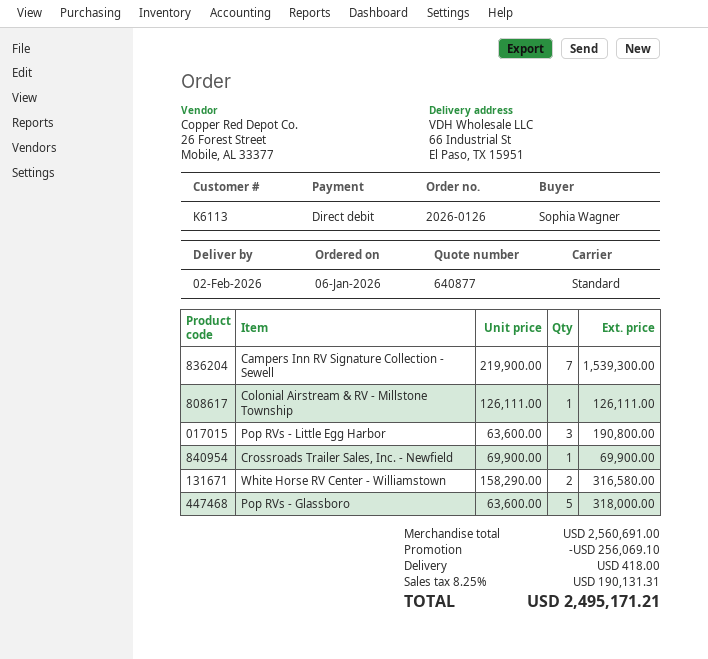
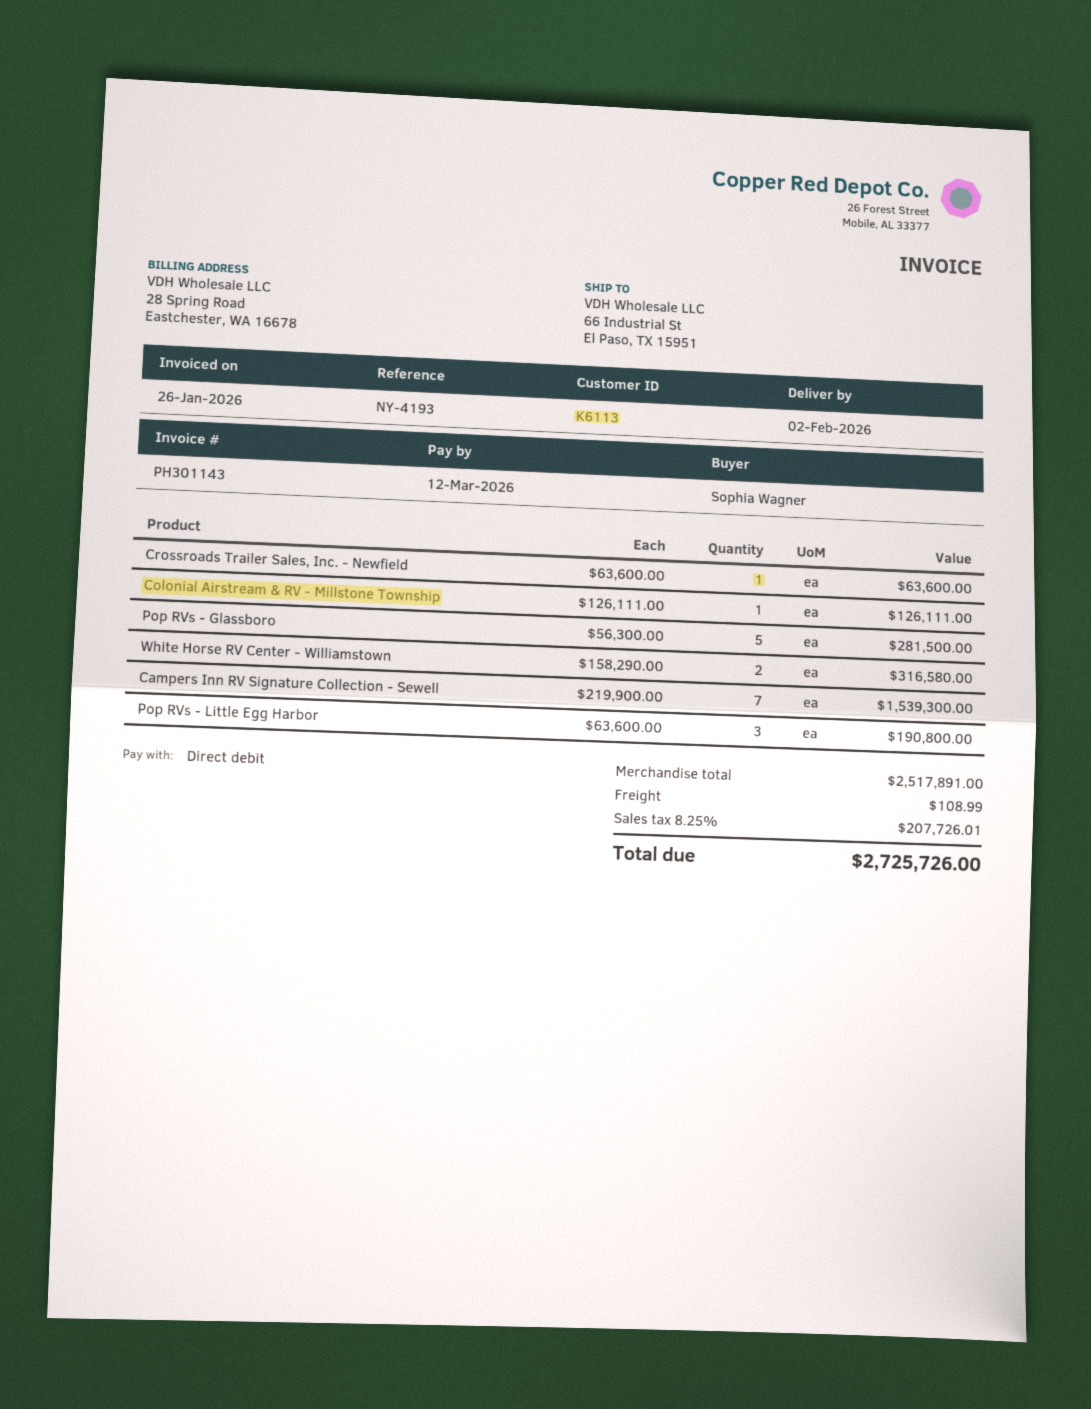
Crossroads Trailer Sales, Inc. - Newfield: 1 x 69900.00 = 69900.00 -> 1 x 63600.00 = 63600.00
Pop RVs - Glassboro: 5 x 63600.00 = 318000.00 -> 5 x 56300.00 = 281500.00
subtotal: 2560691.00 -> 2517891.00
discount: 256069.10 -> none
shipping: 418.00 -> 108.99
tax: 8.25% = 190131.31 -> 8.25% = 207726.01
total: 2495171.21 -> 2725726.00

